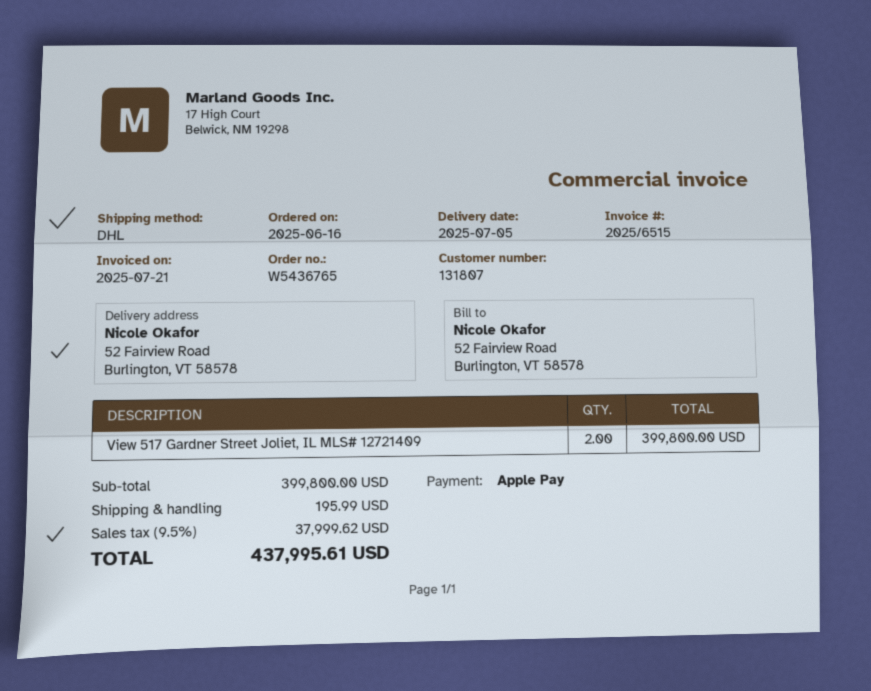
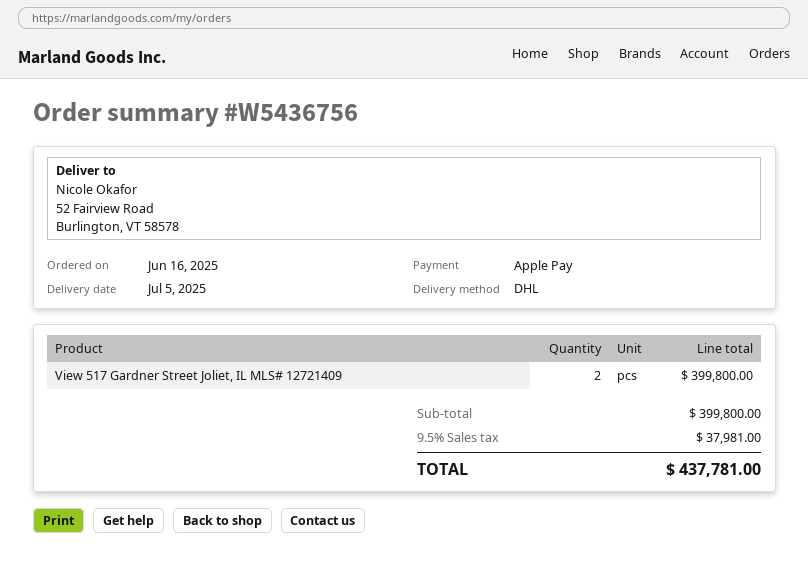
order number: W5436765 -> W5436756
shipping: 195.99 -> none
tax: 9.5% = 37999.62 -> 9.5% = 37981.00
total: 437995.61 -> 437781.00

